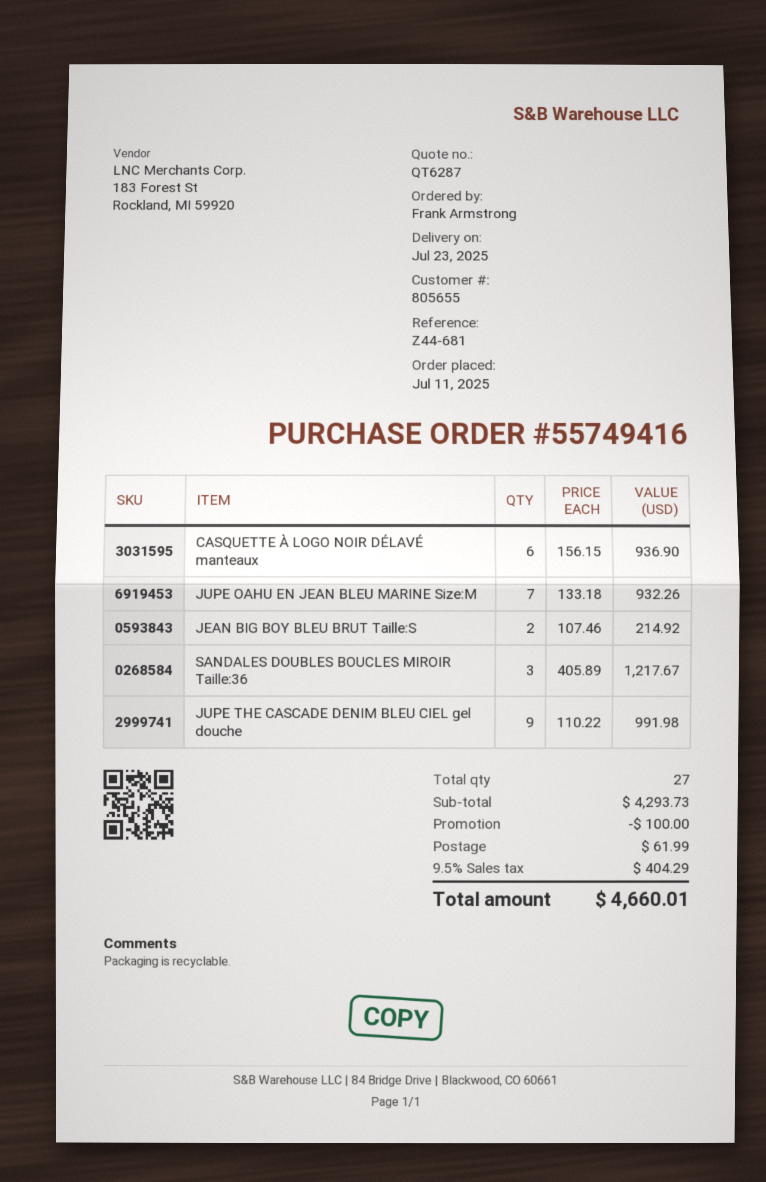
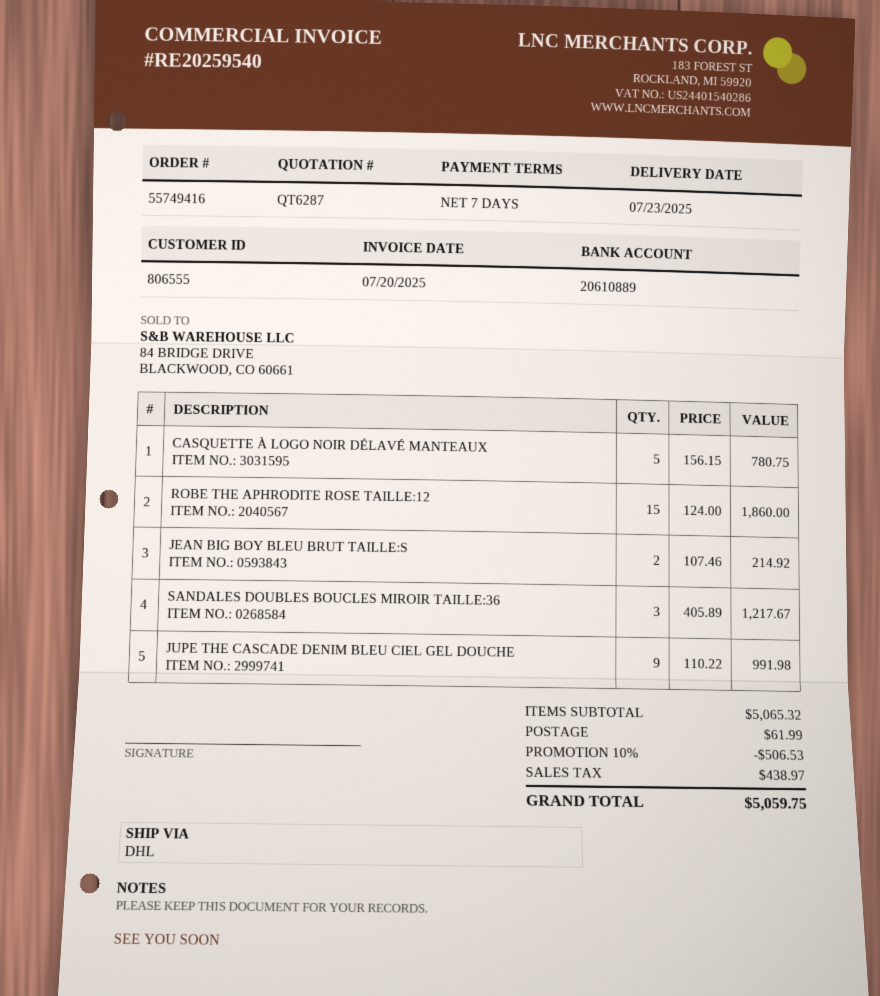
customer number: 805655 -> 806555
CASQUETTE À LOGO NOIR DÉLAVÉ manteaux: 6 x 156.15 = 936.90 -> 5 x 156.15 = 780.75
JUPE OAHU EN JEAN BLEU MARINE Size:M: 7 x 133.18 = 932.26 -> none
ROBE THE APHRODITE ROSE TAILLE:12: none -> 15 x 124.00 = 1860.00
subtotal: 4293.73 -> 5065.32
discount: 100.00 -> 506.53
tax: 404.29 -> 438.97
total: 4660.01 -> 5059.75

